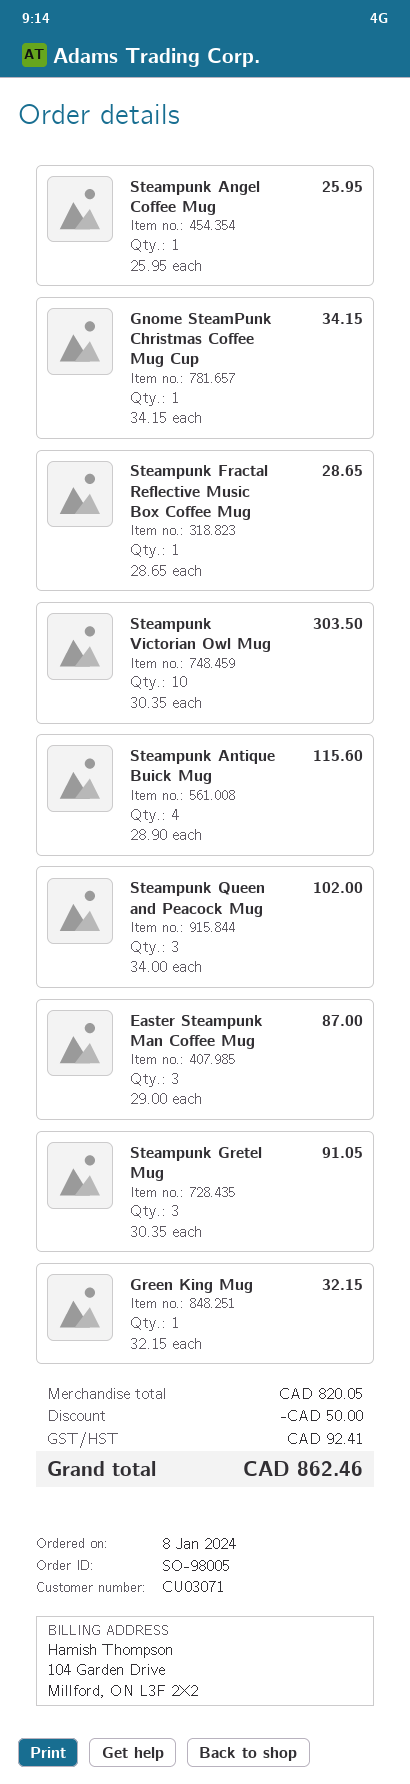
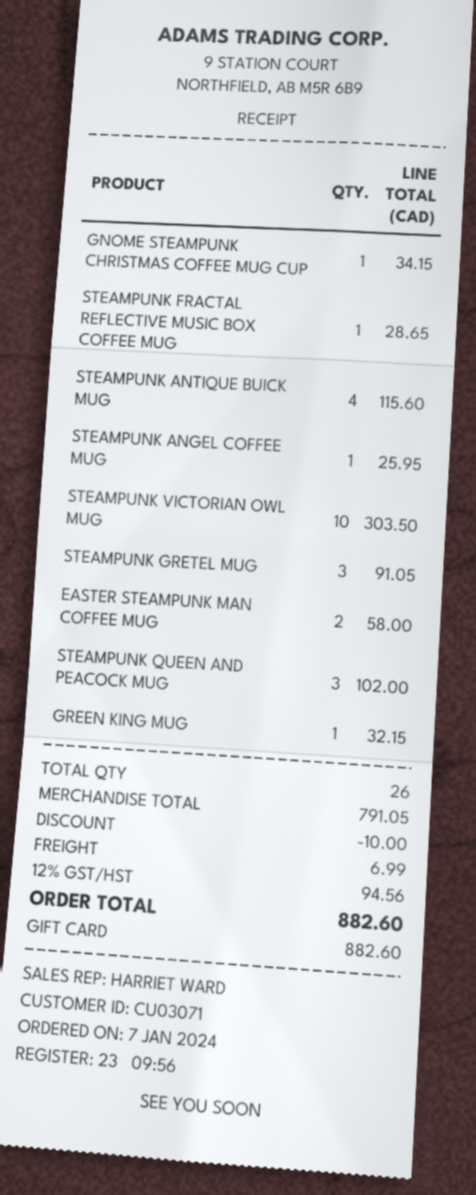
order date: 2024-01-08 -> 2024-01-07
Easter Steampunk Man Coffee Mug: 3 for 87.00 -> 2 for 58.00
subtotal: 820.05 -> 791.05
discount: 50.00 -> 10.00
shipping: none -> 6.99
tax: 92.41 -> 94.56
total: 862.46 -> 882.60

